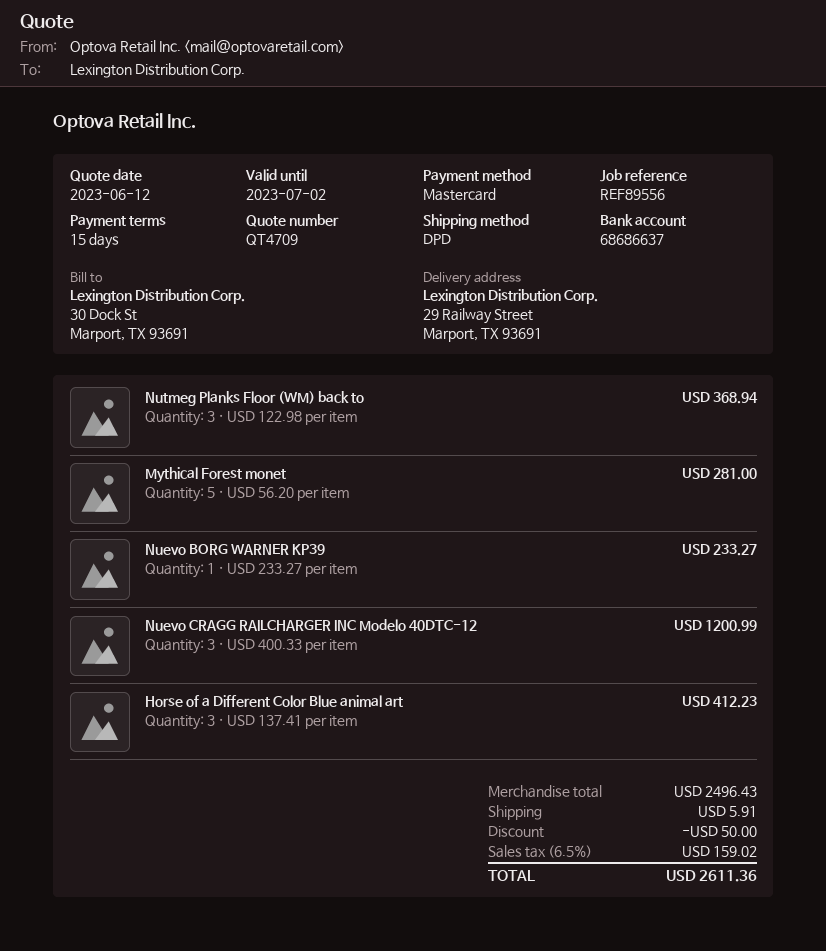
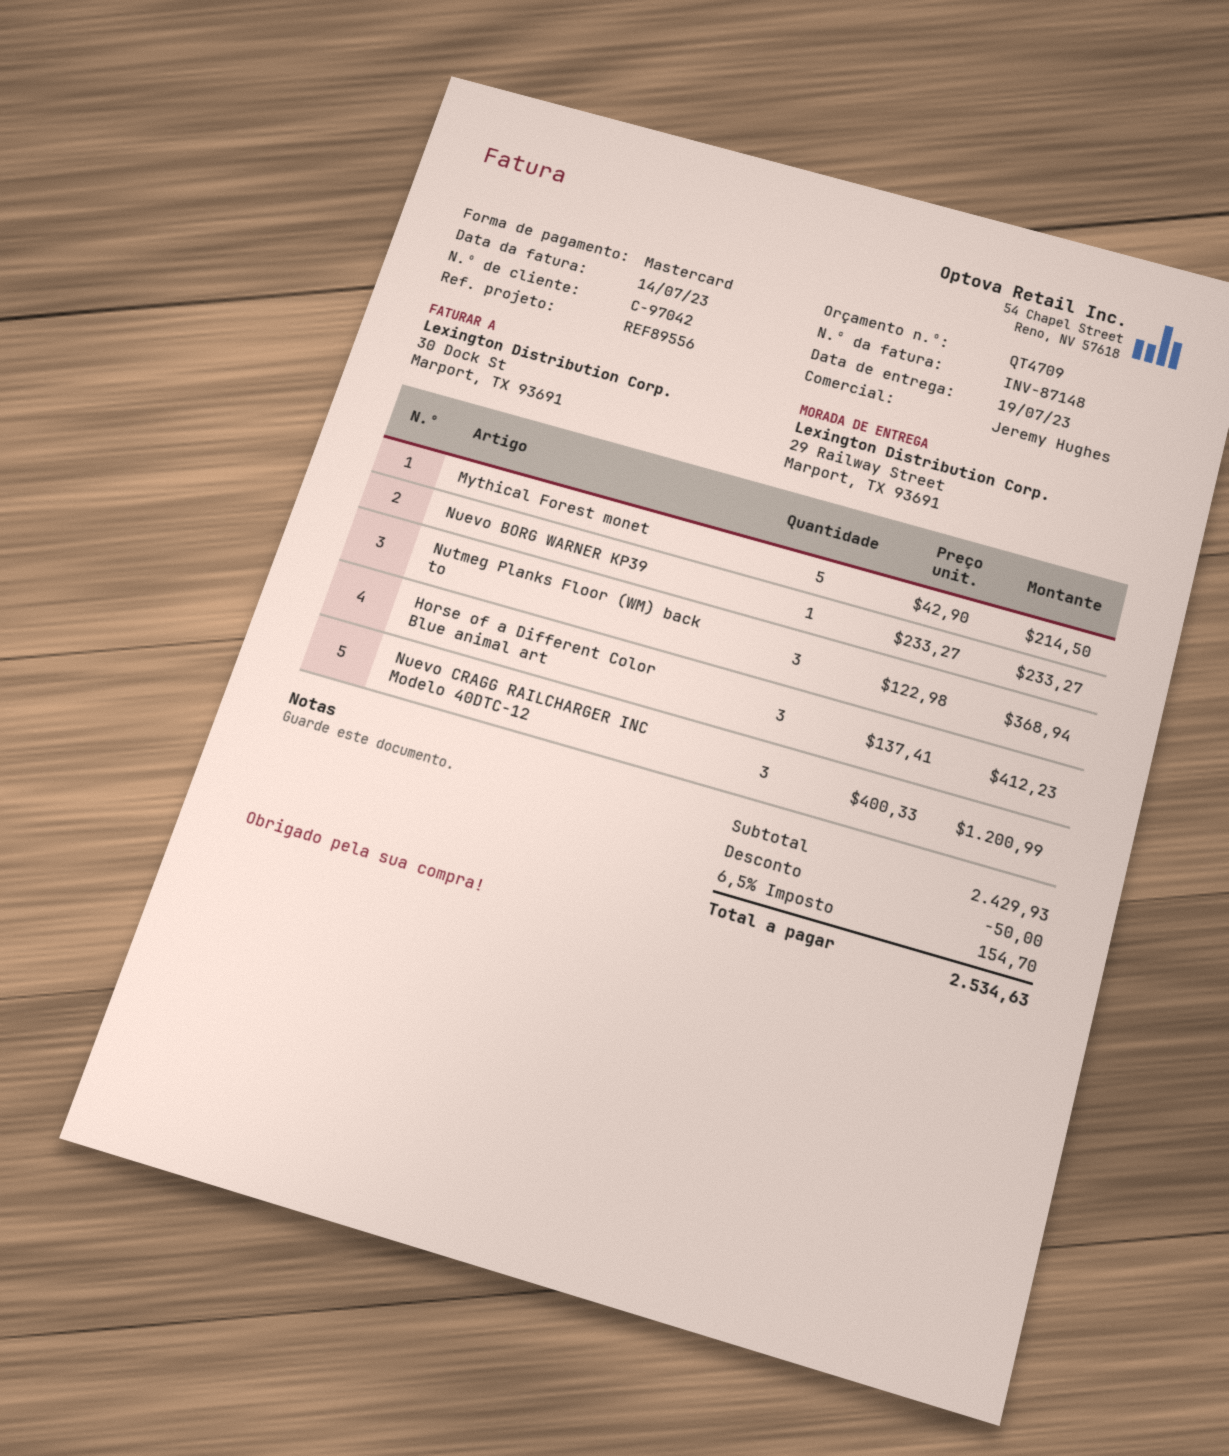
Mythical Forest monet: 5 x 56.20 = 281.00 -> 5 x 42.90 = 214.50
subtotal: 2496.43 -> 2429.93
shipping: 5.91 -> none
tax: 6.5% = 159.02 -> 6.5% = 154.70
total: 2611.36 -> 2534.63

